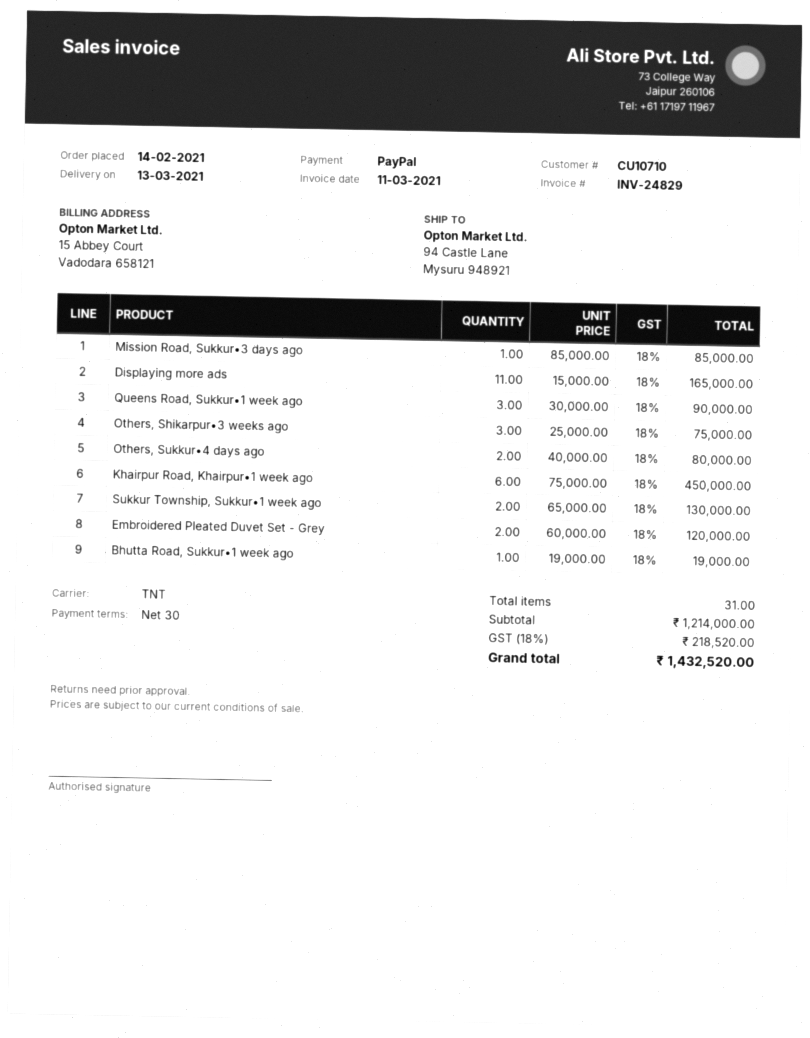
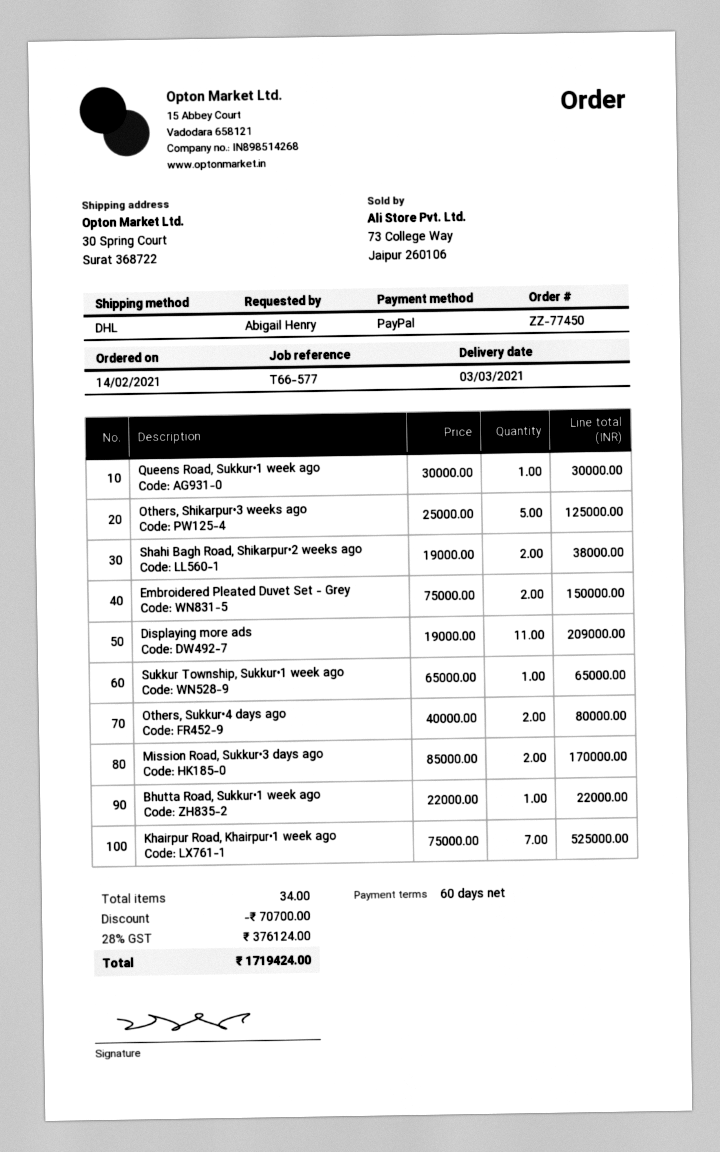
delivery date: 2021-03-13 -> 2021-03-03
payment terms: 30 days -> 60 days
shipping method: TNT -> DHL
ship to: 94 Castle Lane, Mysuru 948921 -> 30 Spring Court, Surat 368722
Mission Road, Sukkur•3 days ago: 1 x 85000.00 = 85000.00 -> 2 x 85000.00 = 170000.00
Displaying more ads: 11 x 15000.00 = 165000.00 -> 11 x 19000.00 = 209000.00
Queens Road, Sukkur•1 week ago: 3 x 30000.00 = 90000.00 -> 1 x 30000.00 = 30000.00
Others, Shikarpur•3 weeks ago: 3 x 25000.00 = 75000.00 -> 5 x 25000.00 = 125000.00
Khairpur Road, Khairpur•1 week ago: 6 x 75000.00 = 450000.00 -> 7 x 75000.00 = 525000.00
Sukkur Township, Sukkur•1 week ago: 2 x 65000.00 = 130000.00 -> 1 x 65000.00 = 65000.00
Embroidered Pleated Duvet Set - Grey: 2 x 60000.00 = 120000.00 -> 2 x 75000.00 = 150000.00
Bhutta Road, Sukkur•1 week ago: 1 x 19000.00 = 19000.00 -> 1 x 22000.00 = 22000.00
Shahi Bagh Road, Shikarpur•2 weeks ago: none -> 2 x 19000.00 = 38000.00
total quantity: 31 -> 34
discount: none -> 70700.00
tax: 18% = 218520.00 -> 28% = 376124.00
total: 1432520.00 -> 1719424.00

